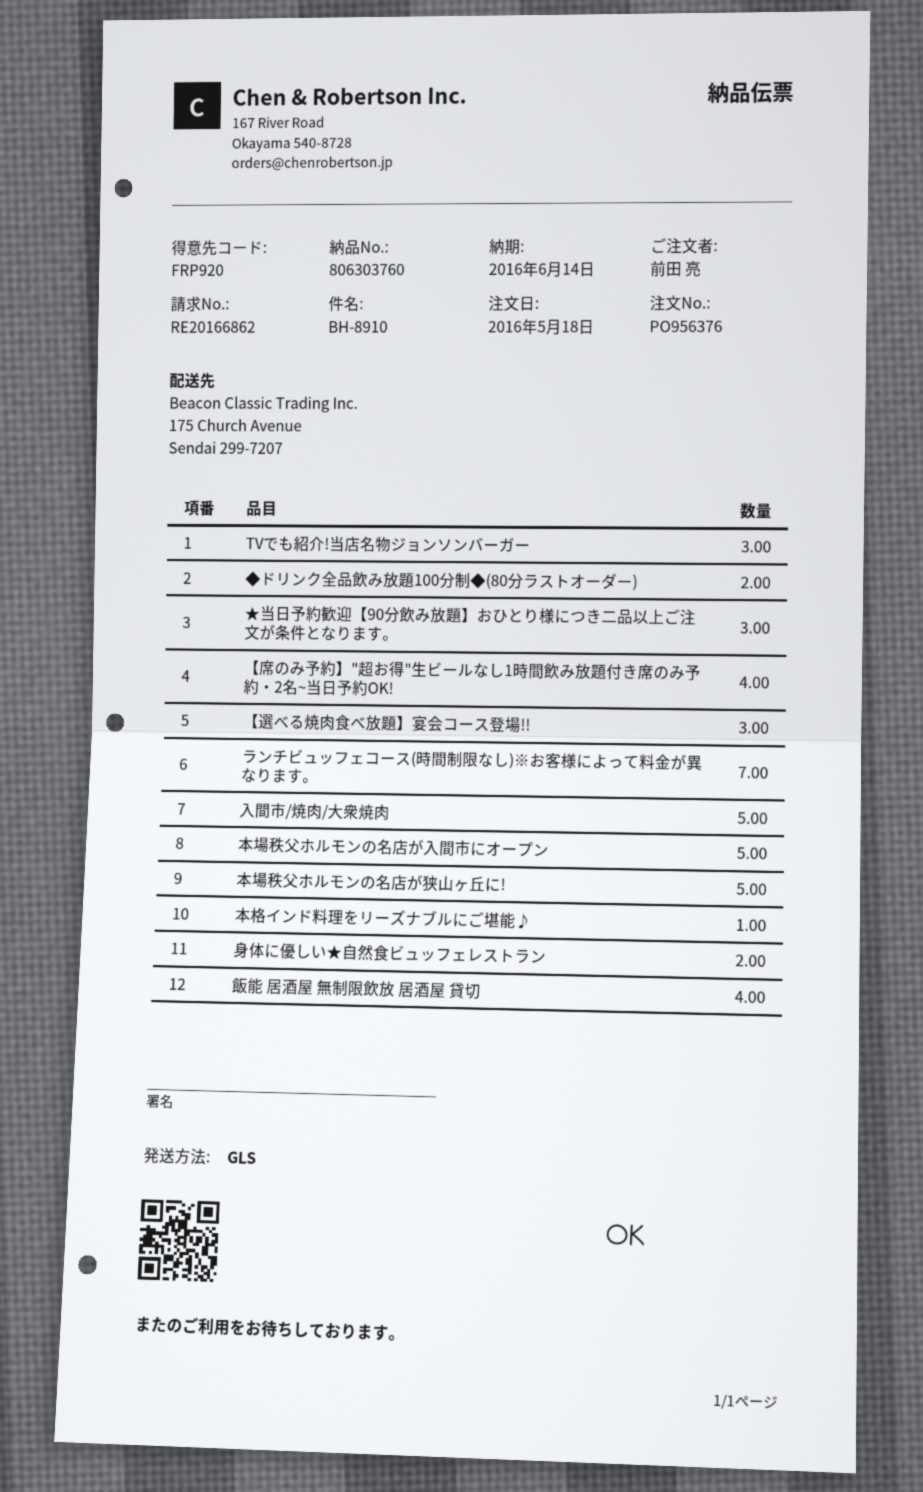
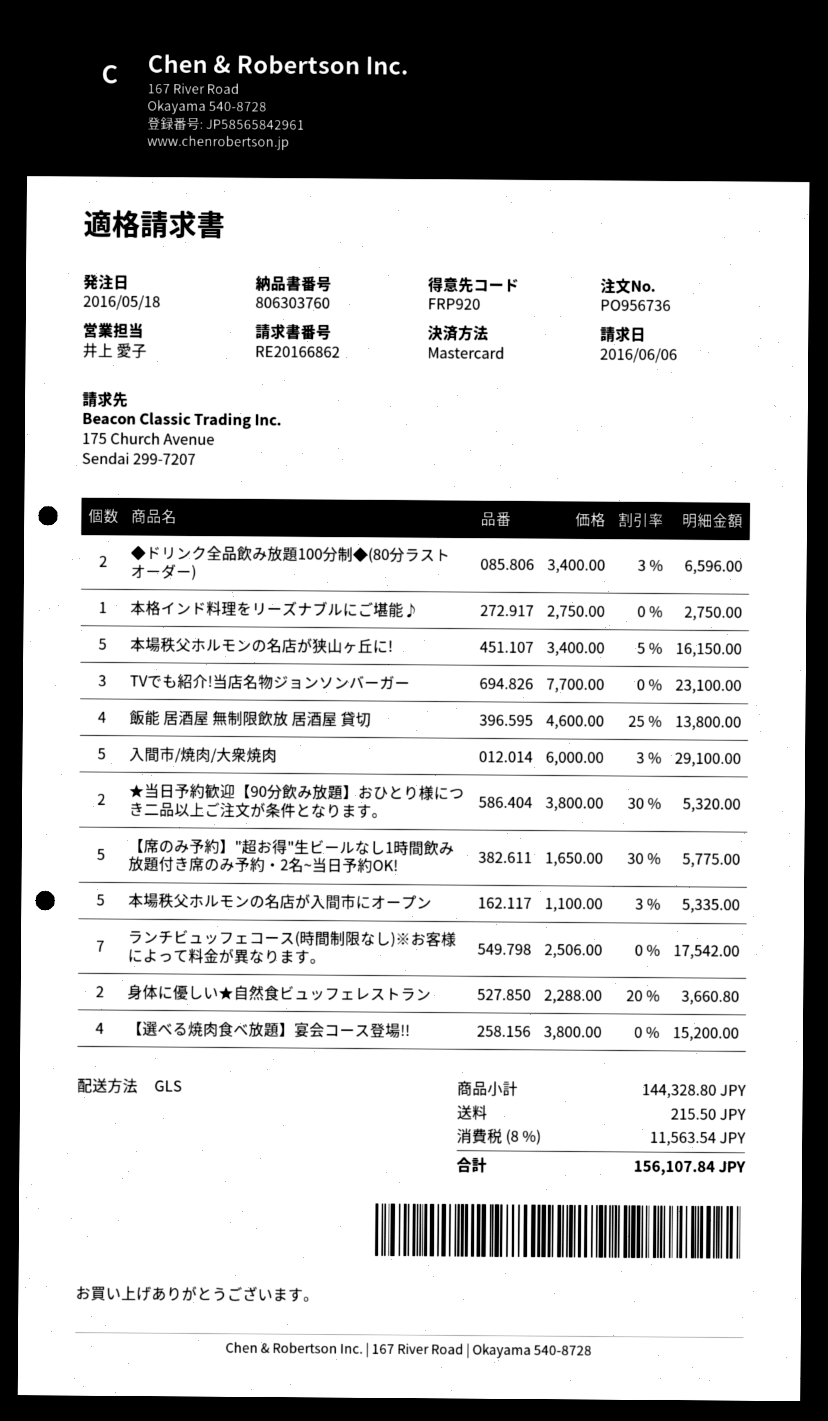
order number: PO956376 -> PO956736
★当日予約歓迎【90分飲み放題】おひとり様につき二品以上ご注文が条件となります。: 3 -> 2
【席のみ予約】"超お得"生ビールなし1時間飲み放題付き席のみ予約・2名~当日予約OK!: 4 -> 5
【選べる焼肉食べ放題】宴会コース登場!!: 3 -> 4

